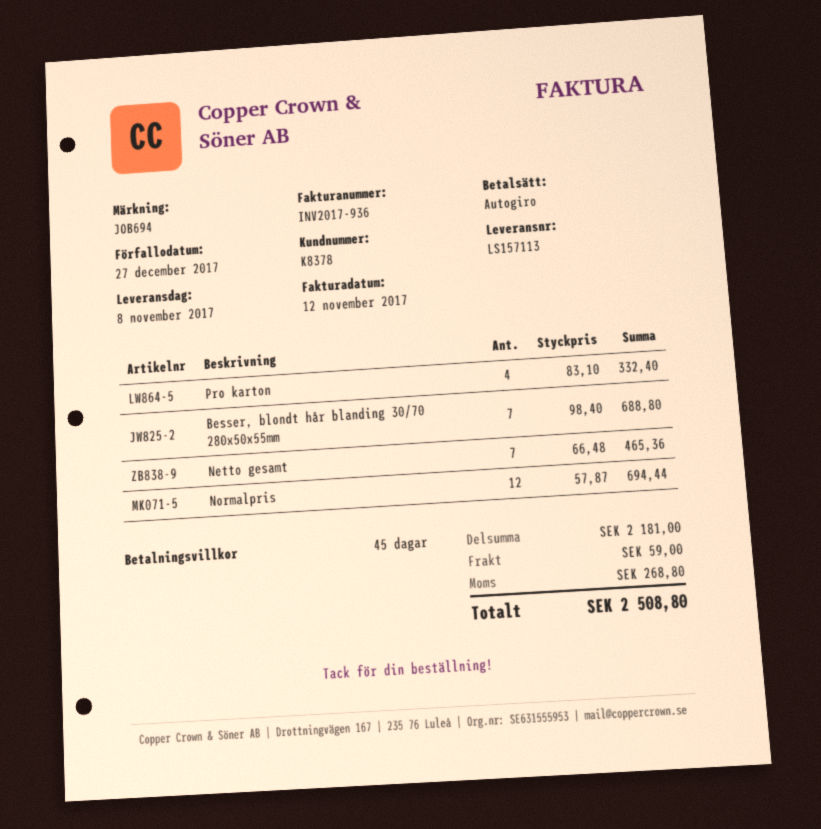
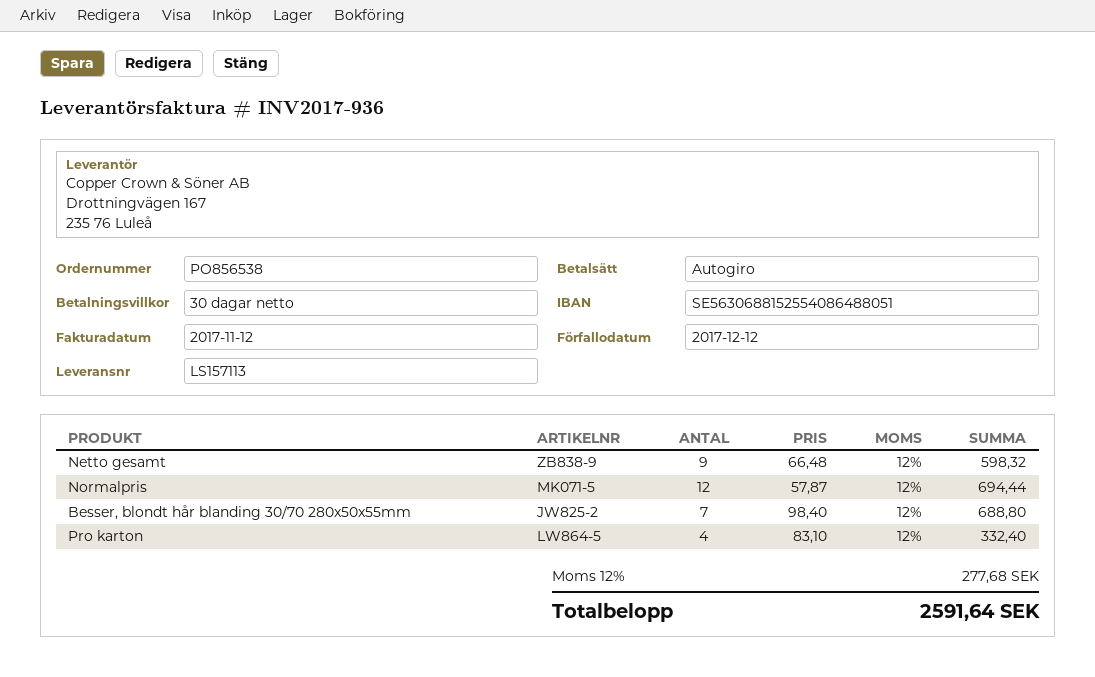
payment terms: 45 days -> 30 days
due date: 2017-12-27 -> 2017-12-12
Netto gesamt: 7 x 66.48 = 465.36 -> 9 x 66.48 = 598.32
shipping: 59.00 -> none
tax: 268.80 -> 277.68
total: 2508.80 -> 2591.64

